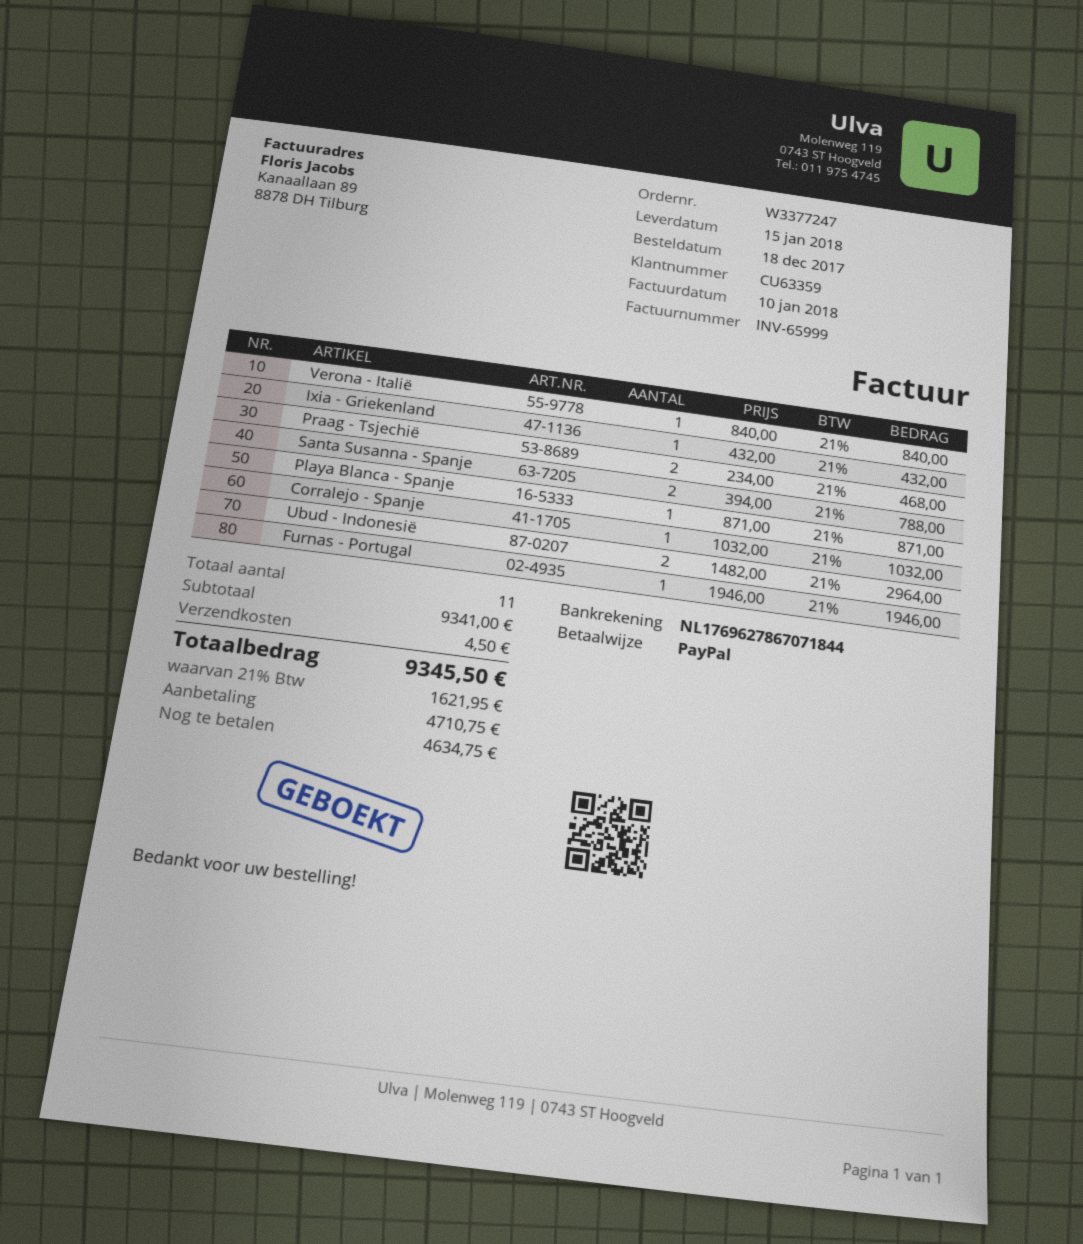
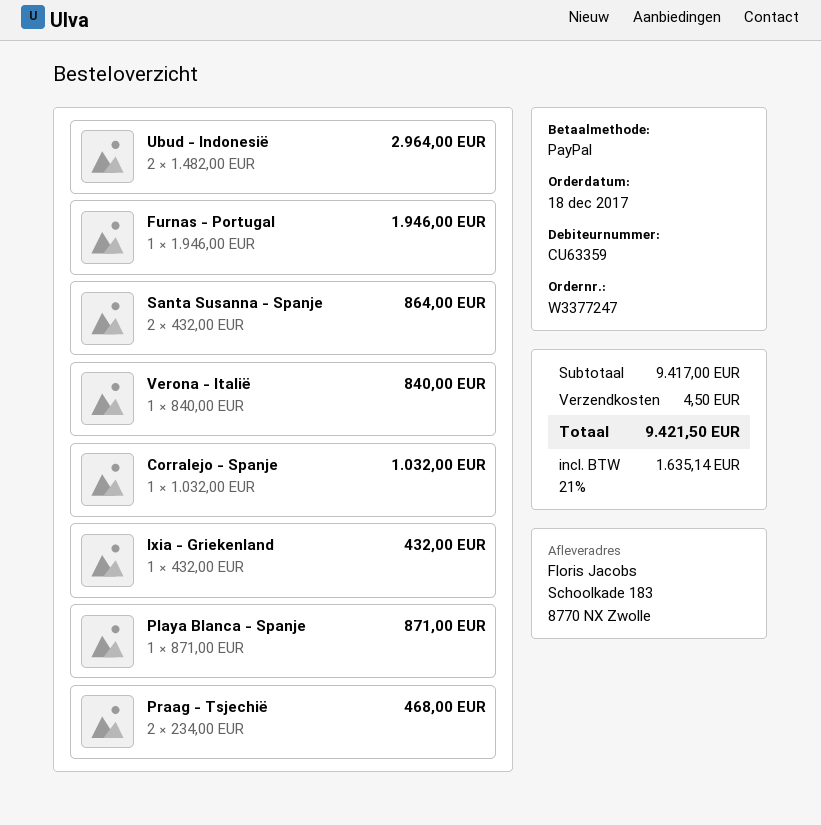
Santa Susanna - Spanje: 2 x 394.00 = 788.00 -> 2 x 432.00 = 864.00
subtotal: 9341.00 -> 9417.00
tax: 21% = 1621.95 -> 21% = 1635.14
total: 9345.50 -> 9421.50

